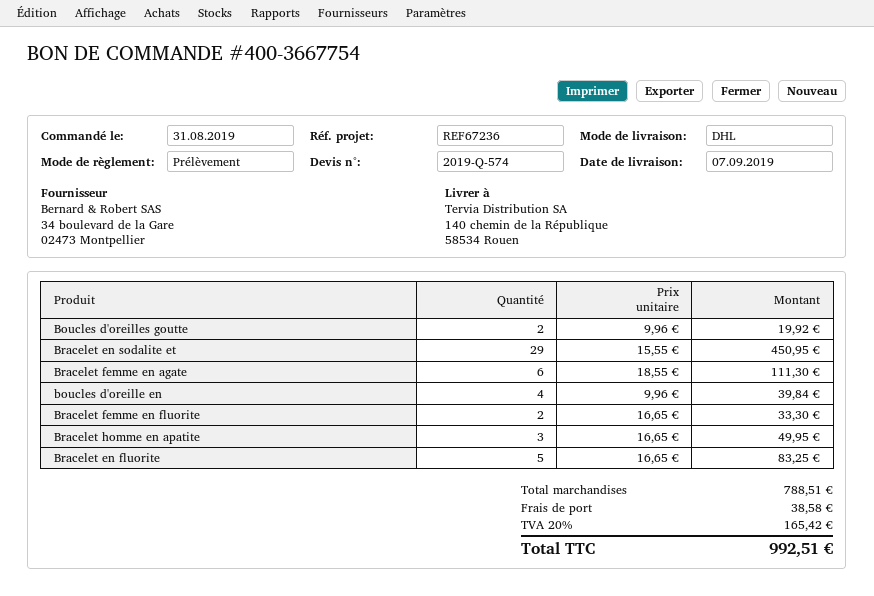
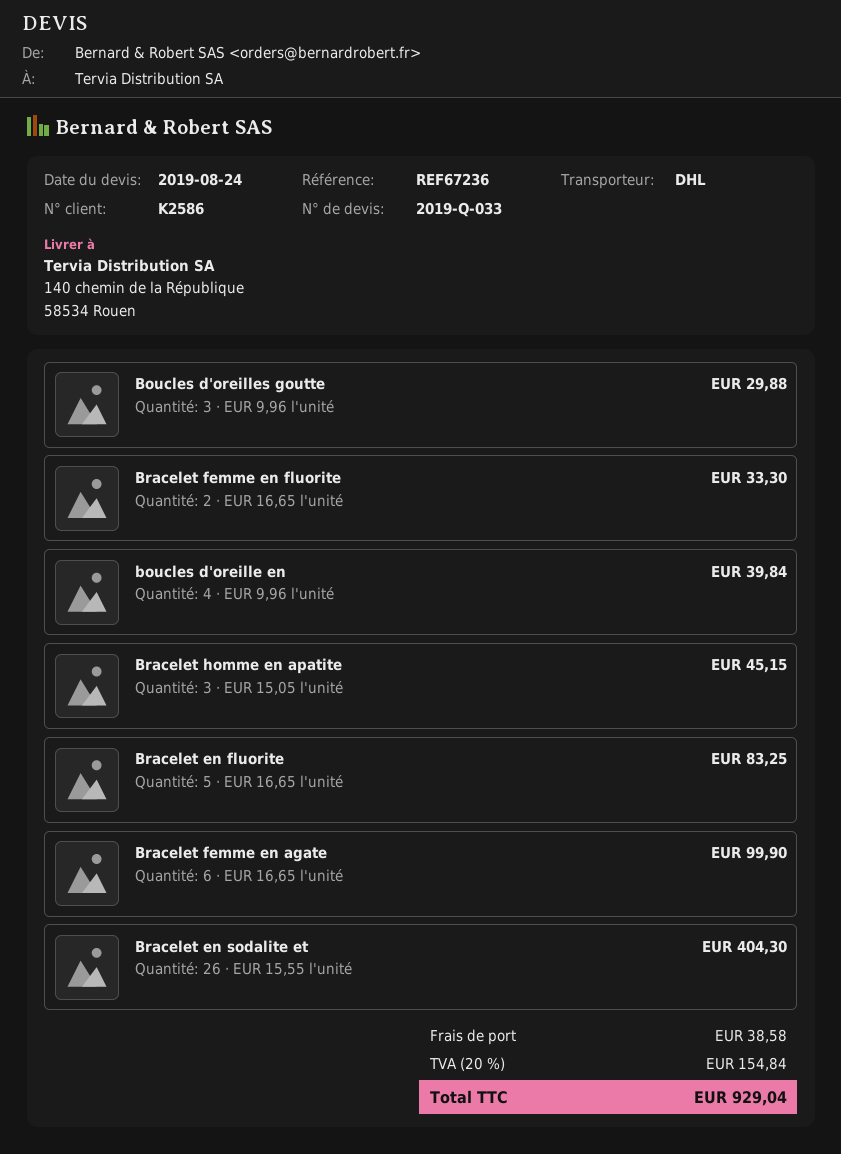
quote number: 2019-Q-574 -> 2019-Q-033
Boucles d'oreilles goutte: 2 x 9.96 = 19.92 -> 3 x 9.96 = 29.88
Bracelet en sodalite et: 29 x 15.55 = 450.95 -> 26 x 15.55 = 404.30
Bracelet femme en agate: 6 x 18.55 = 111.30 -> 6 x 16.65 = 99.90
Bracelet homme en apatite: 3 x 16.65 = 49.95 -> 3 x 15.05 = 45.15
tax: 20% = 165.42 -> 20% = 154.84
total: 992.51 -> 929.04

